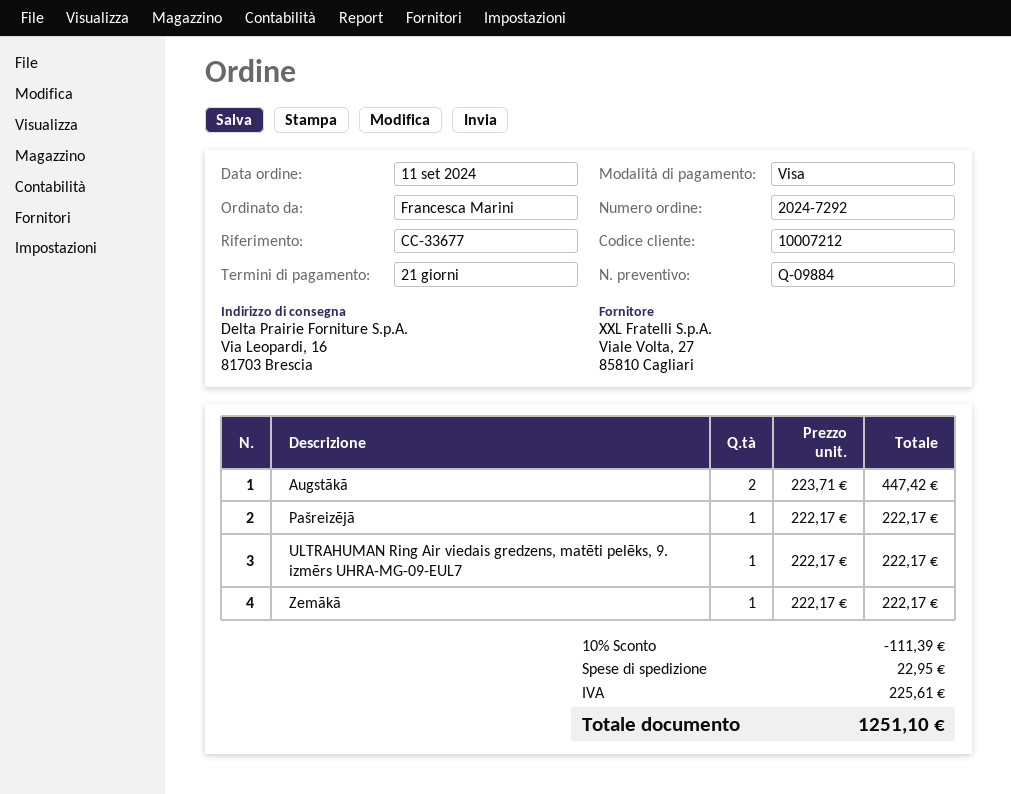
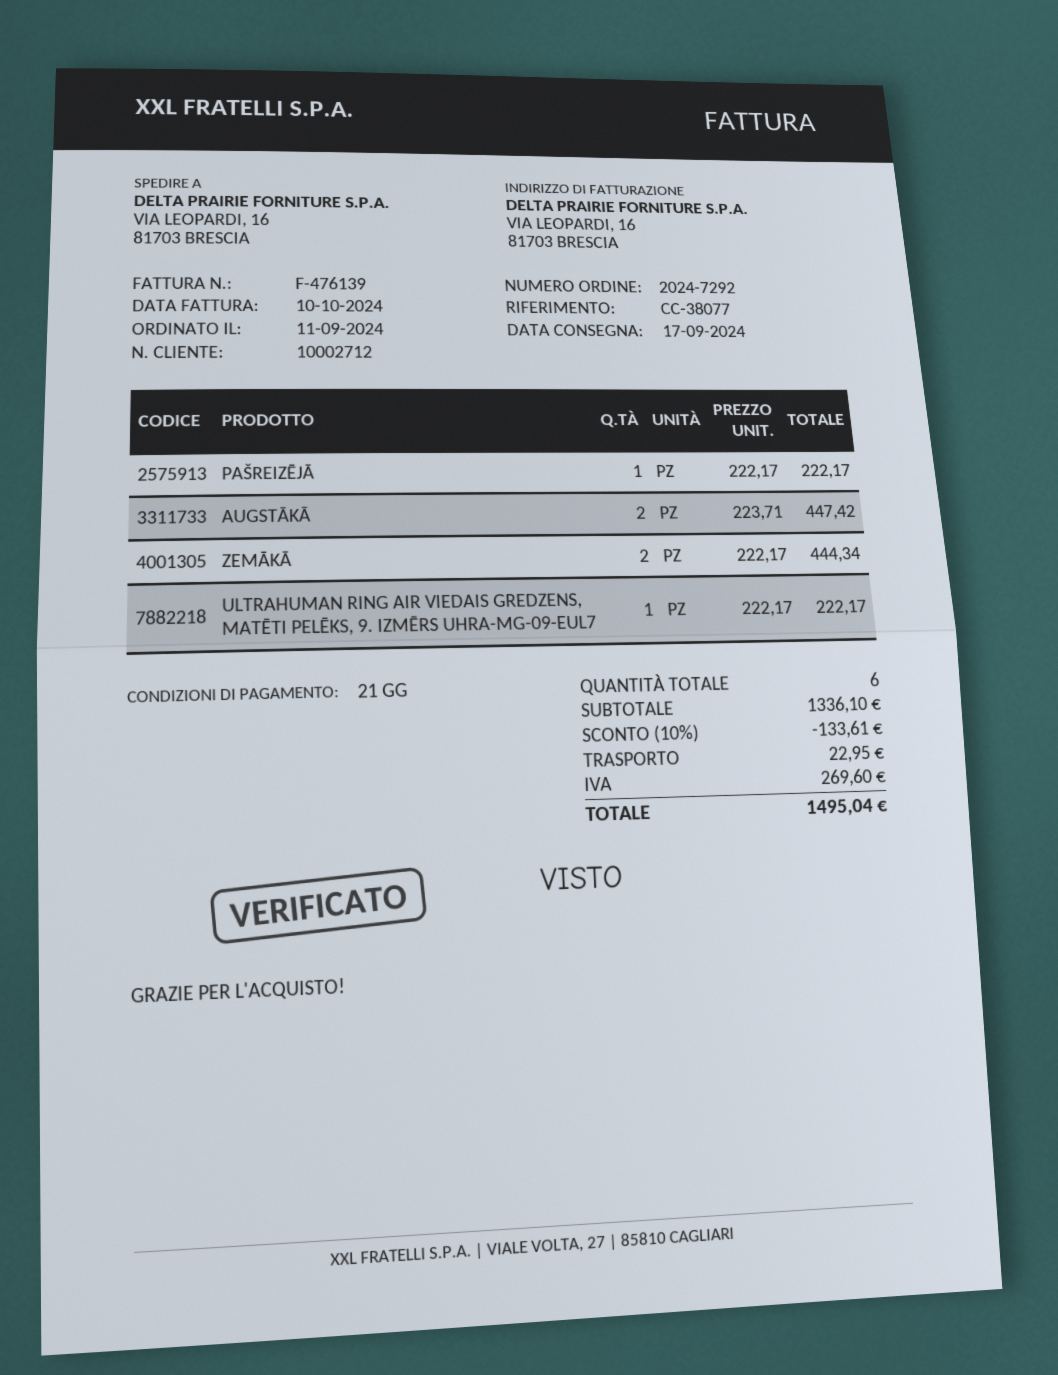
customer number: 10007212 -> 10002712
reference: CC-33677 -> CC-38077
Zemākā: 1 x 222.17 = 222.17 -> 2 x 222.17 = 444.34
discount: 10% = 111.39 -> 10% = 133.61
tax: 225.61 -> 269.60
total: 1251.10 -> 1495.04

